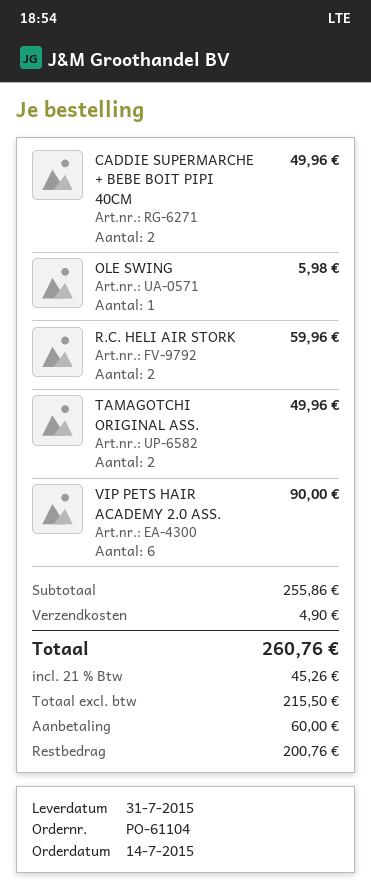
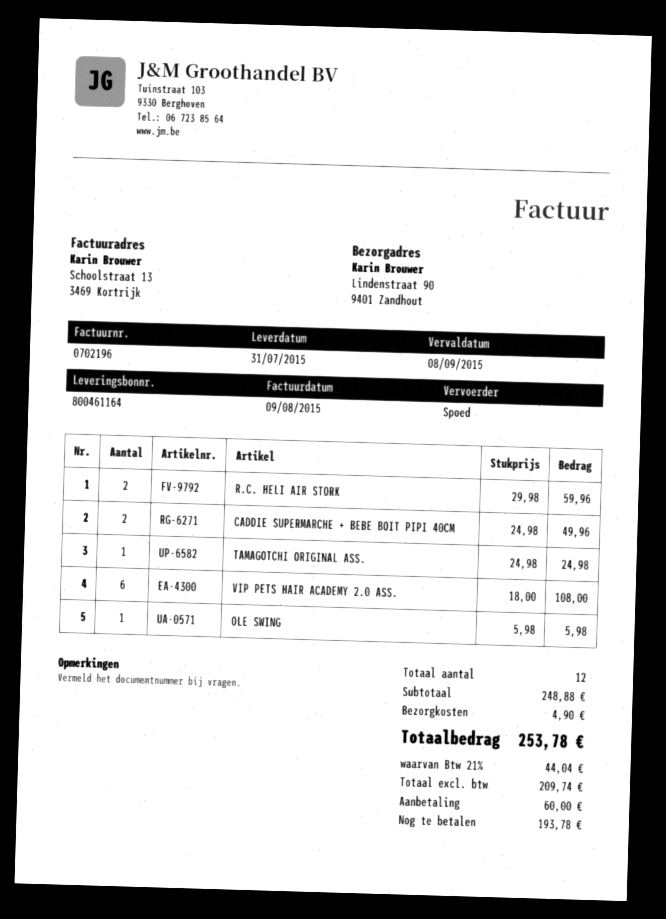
TAMAGOTCHI ORIGINAL ASS.: 2 for 49.96 -> 1 for 24.98
VIP PETS HAIR ACADEMY 2.0 ASS.: 6 for 90.00 -> 6 for 108.00
subtotal: 255.86 -> 248.88
net: 215.50 -> 209.74
tax: 21% = 45.26 -> 21% = 44.04
total: 260.76 -> 253.78
balance: 200.76 -> 193.78

